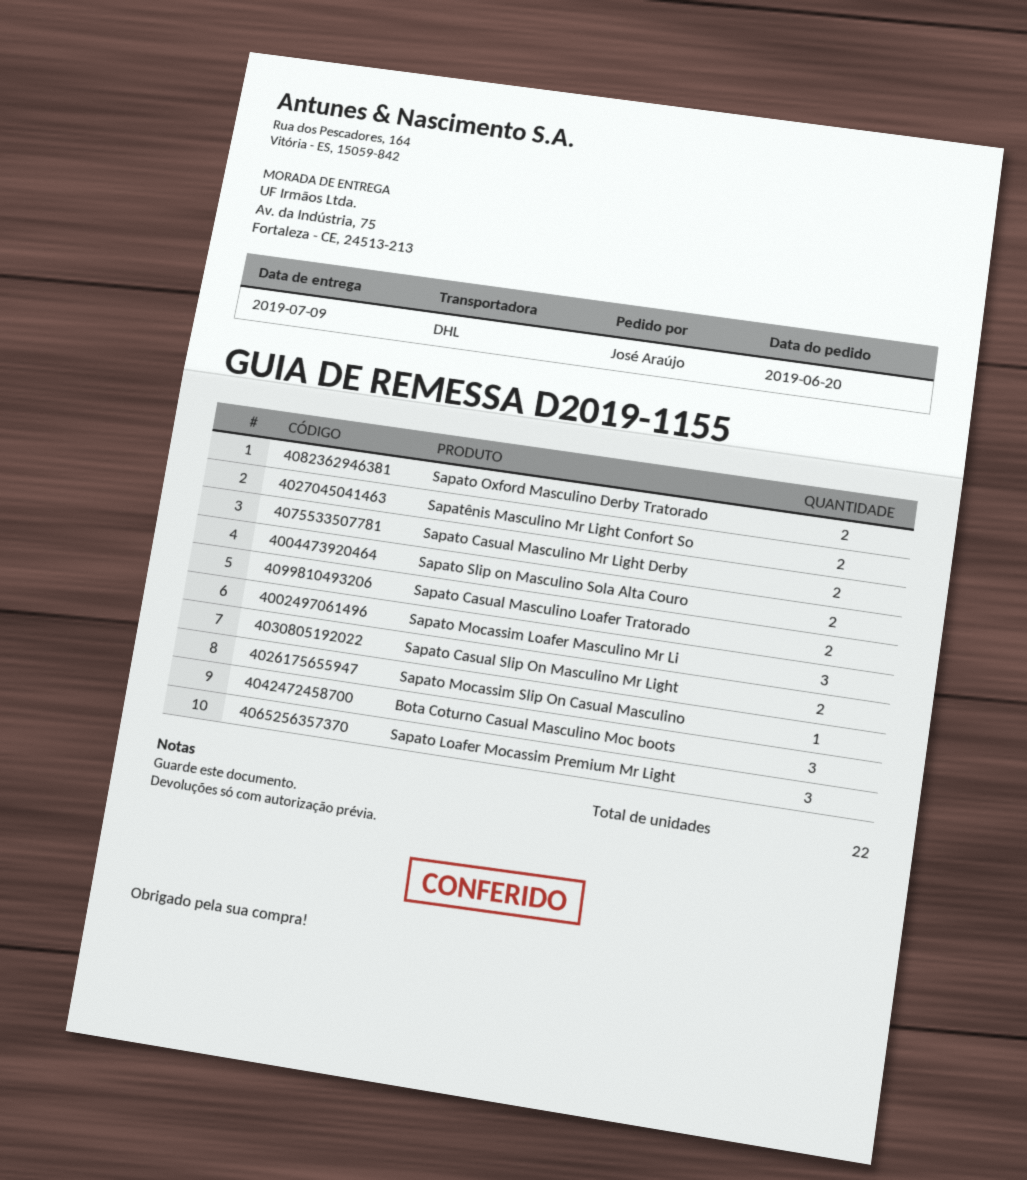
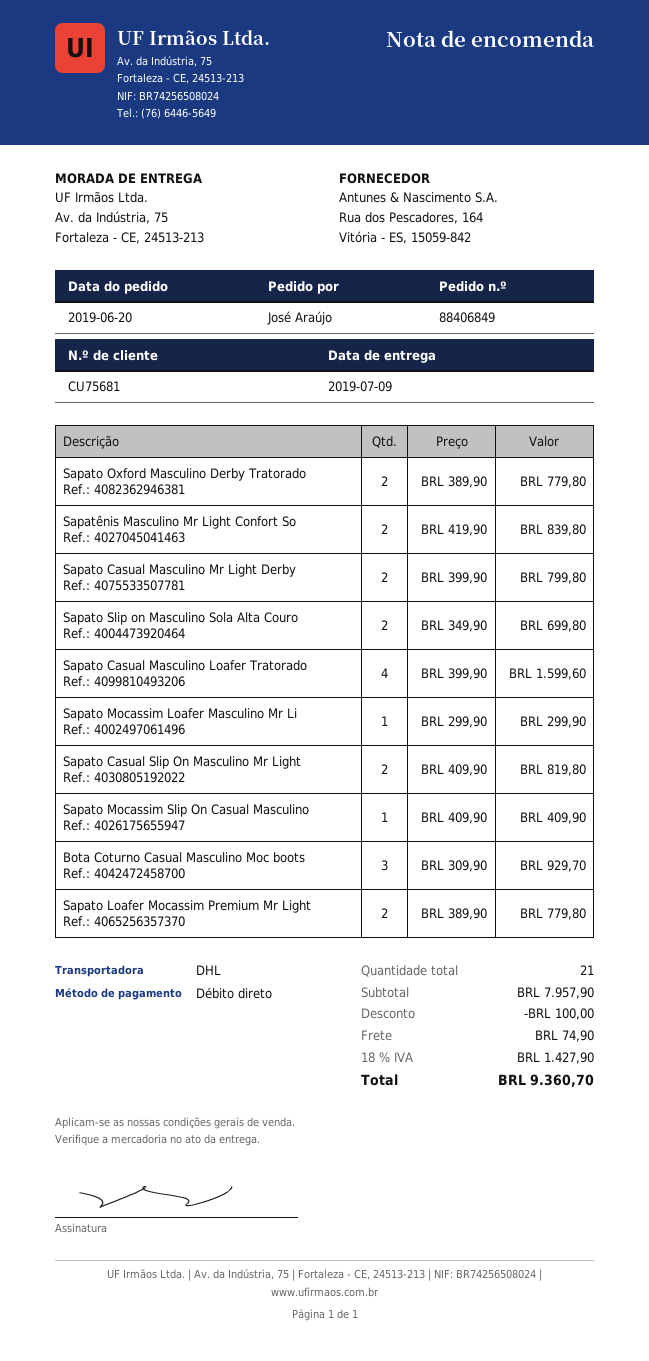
Sapato Casual Masculino Loafer Tratorado: 2 -> 4
Sapato Mocassim Loafer Masculino Mr Li: 3 -> 1
Sapato Loafer Mocassim Premium Mr Light: 3 -> 2
total quantity: 22 -> 21

